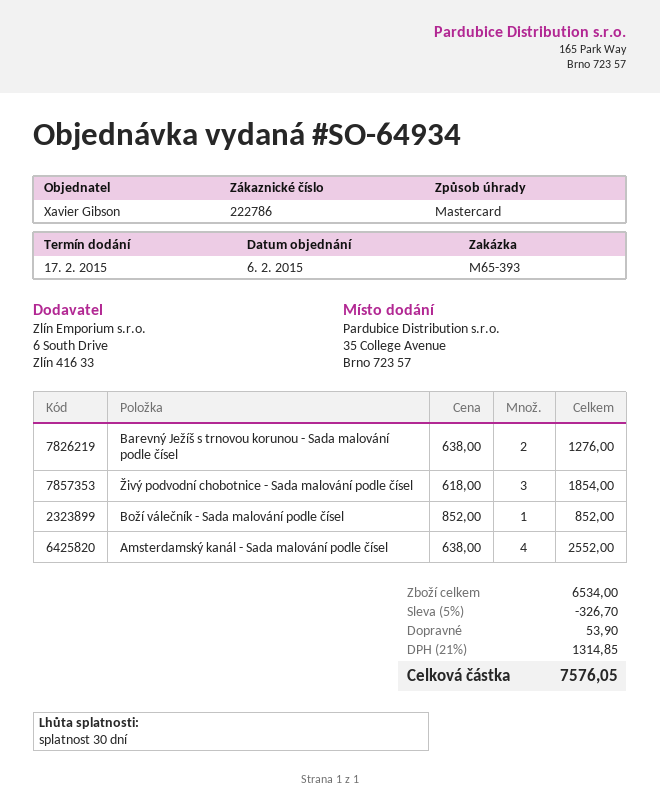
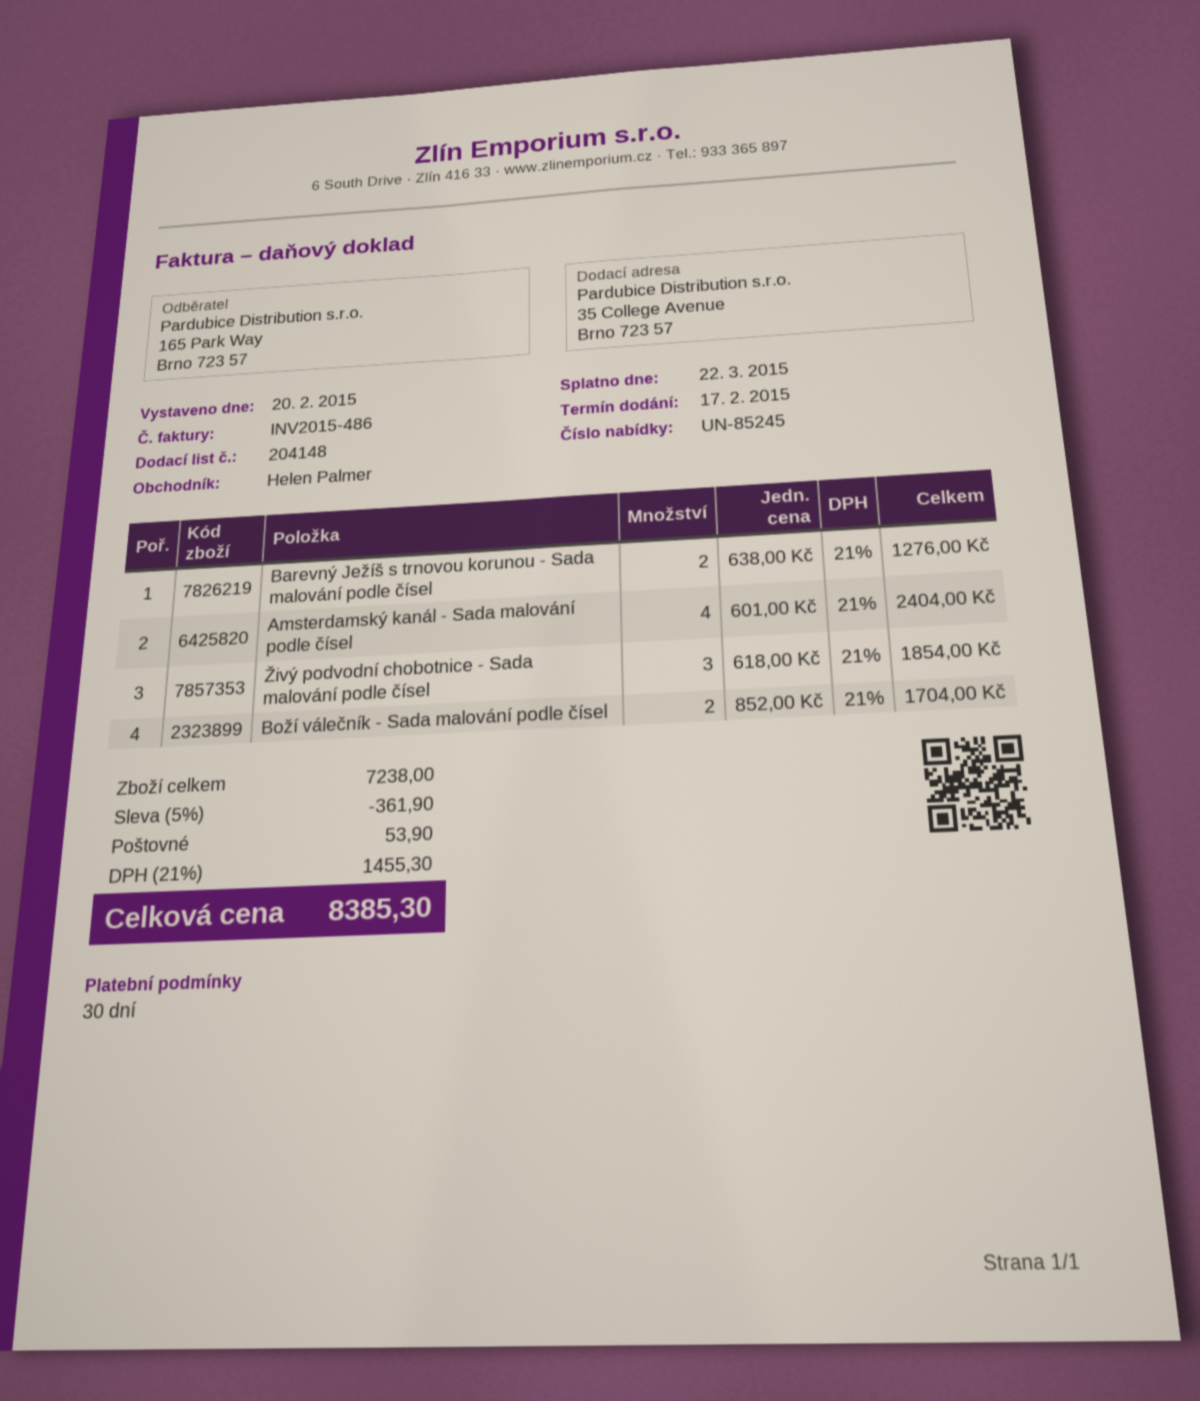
Boží válečník - Sada malování podle čísel: 1 x 852.00 = 852.00 -> 2 x 852.00 = 1704.00
Amsterdamský kanál - Sada malování podle čísel: 4 x 638.00 = 2552.00 -> 4 x 601.00 = 2404.00
subtotal: 6534.00 -> 7238.00
discount: 5% = 326.70 -> 5% = 361.90
tax: 21% = 1314.85 -> 21% = 1455.30
total: 7576.05 -> 8385.30

